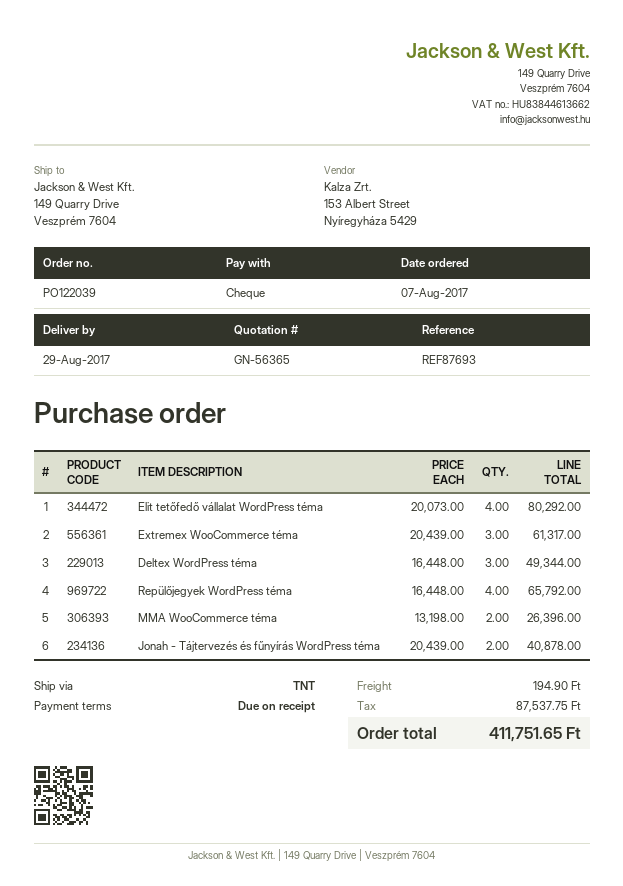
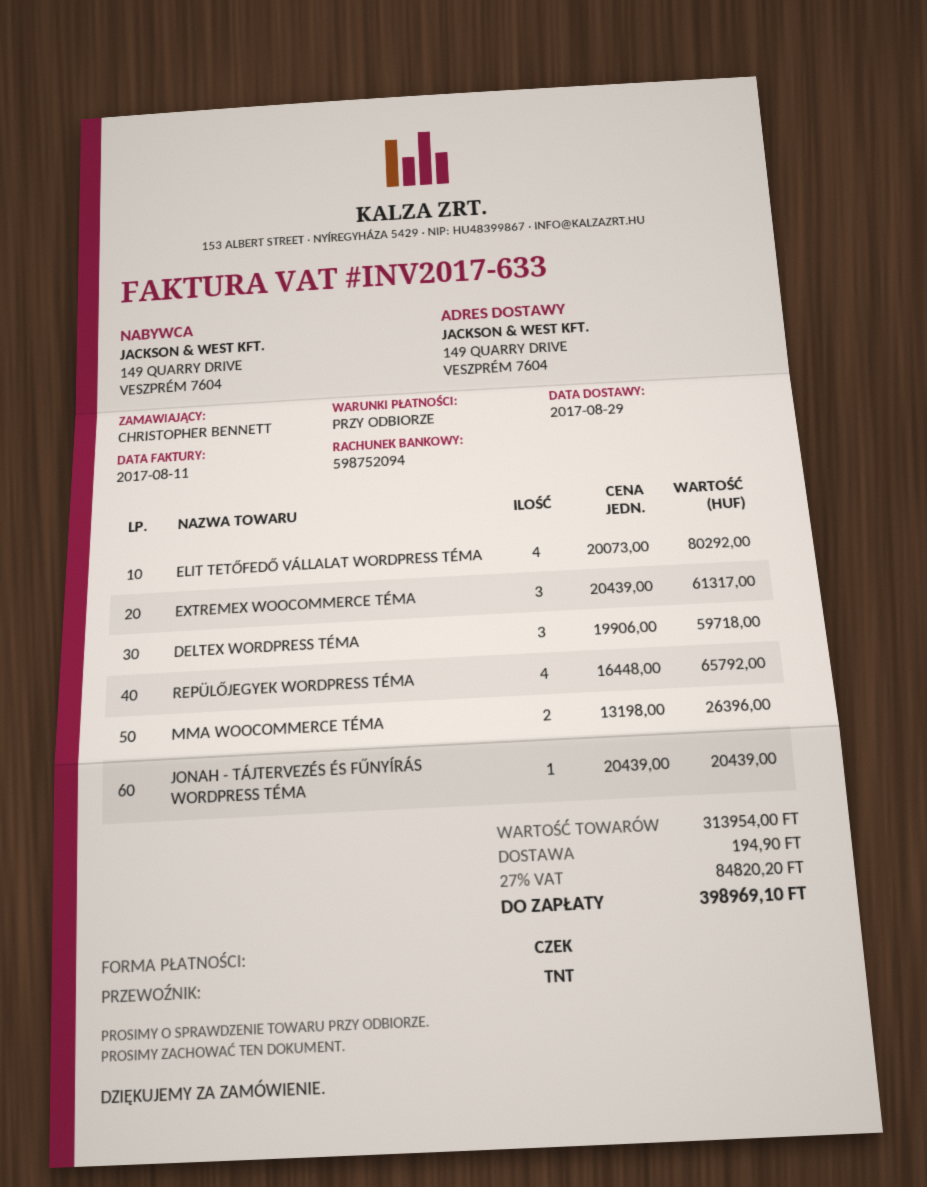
Deltex WordPress téma: 3 x 16448.00 = 49344.00 -> 3 x 19906.00 = 59718.00
Jonah - Tájtervezés és fűnyírás WordPress téma: 2 x 20439.00 = 40878.00 -> 1 x 20439.00 = 20439.00
tax: 87537.75 -> 84820.20
total: 411751.65 -> 398969.10

